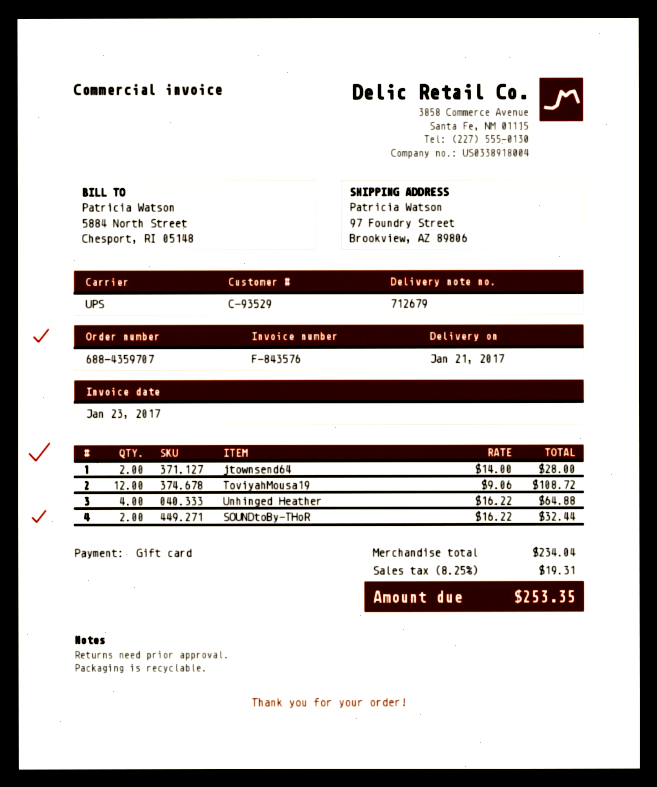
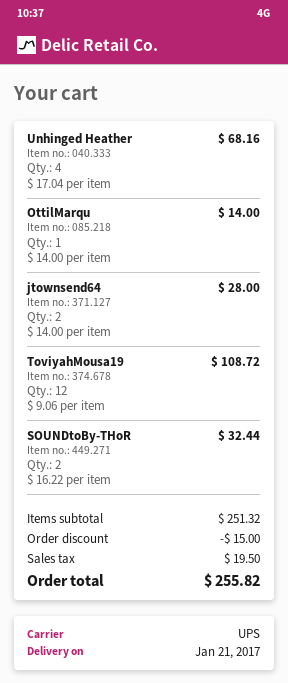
Unhinged Heather: 4 x 16.22 = 64.88 -> 4 x 17.04 = 68.16
OttilMarqu: none -> 1 x 14.00 = 14.00
subtotal: 234.04 -> 251.32
discount: none -> 15.00
tax: 19.31 -> 19.50
total: 253.35 -> 255.82

